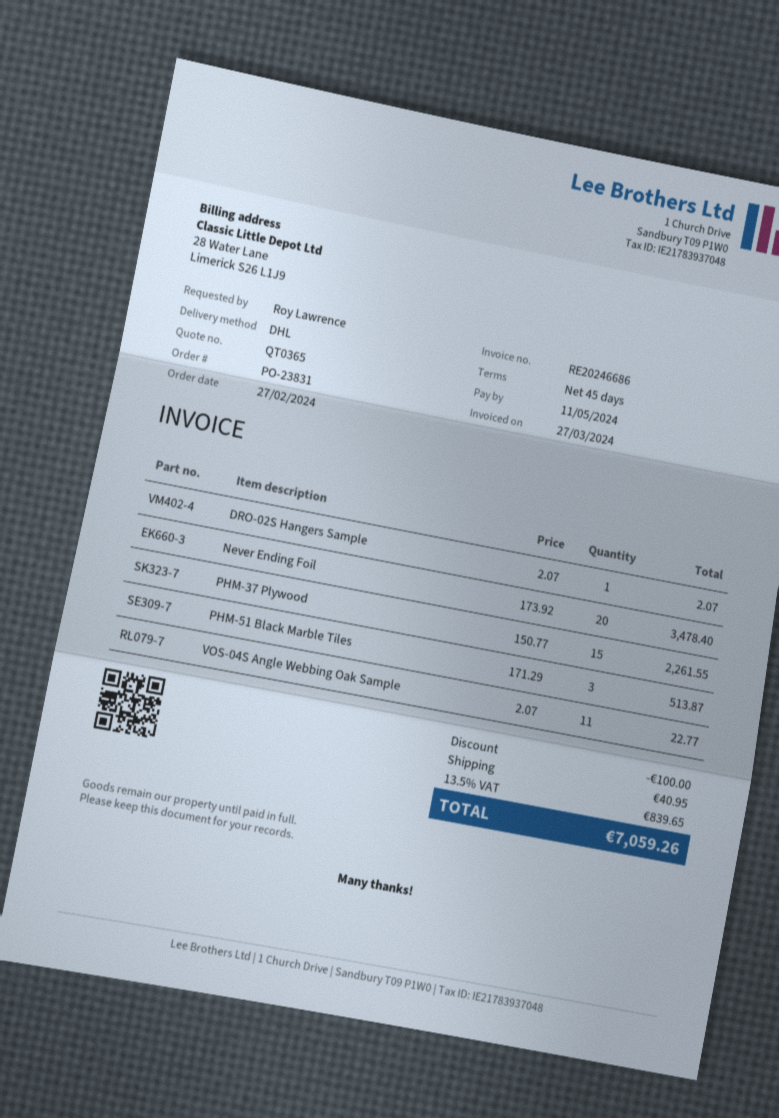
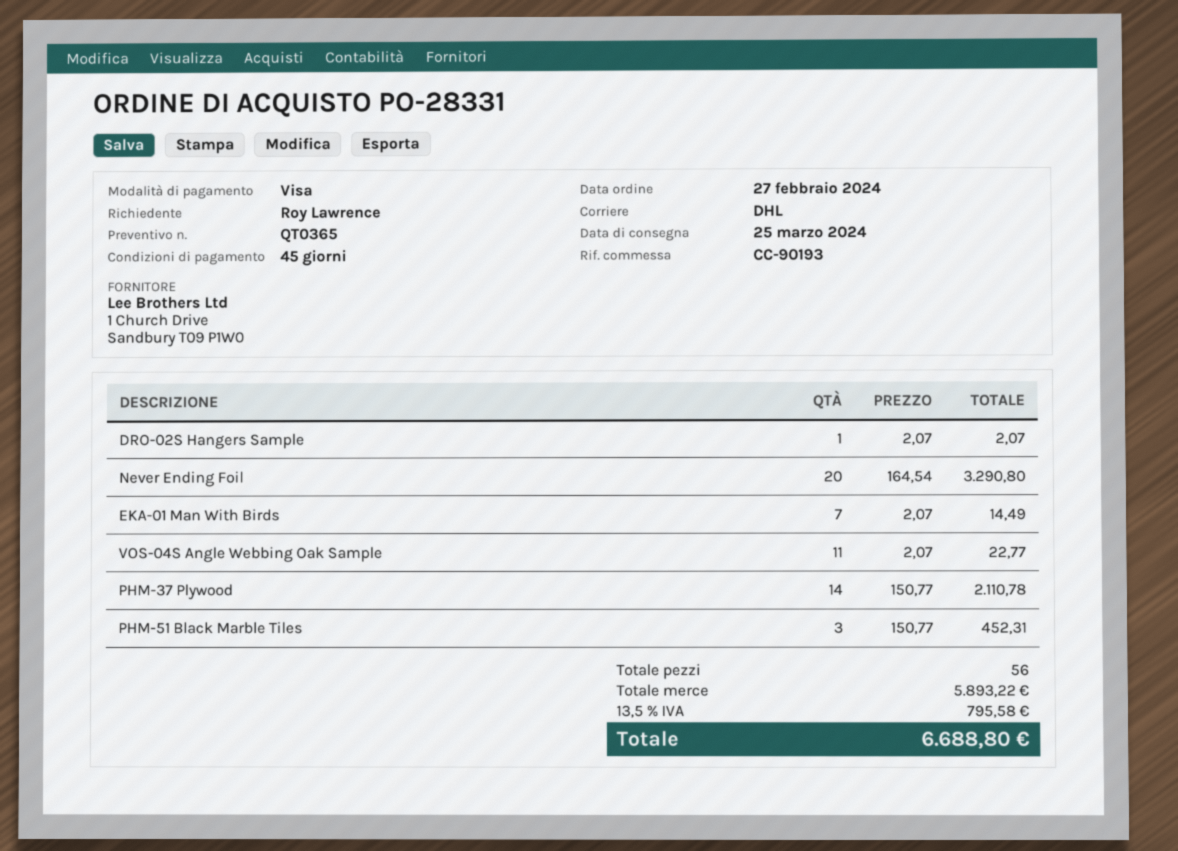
order number: PO-23831 -> PO-28331
Never Ending Foil: 20 x 173.92 = 3478.40 -> 20 x 164.54 = 3290.80
PHM-37 Plywood: 15 x 150.77 = 2261.55 -> 14 x 150.77 = 2110.78
PHM-51 Black Marble Tiles: 3 x 171.29 = 513.87 -> 3 x 150.77 = 452.31
EKA-01 Man With Birds: none -> 7 x 2.07 = 14.49
discount: 100.00 -> none
shipping: 40.95 -> none
tax: 13.5% = 839.65 -> 13.5% = 795.58
total: 7059.26 -> 6688.80

